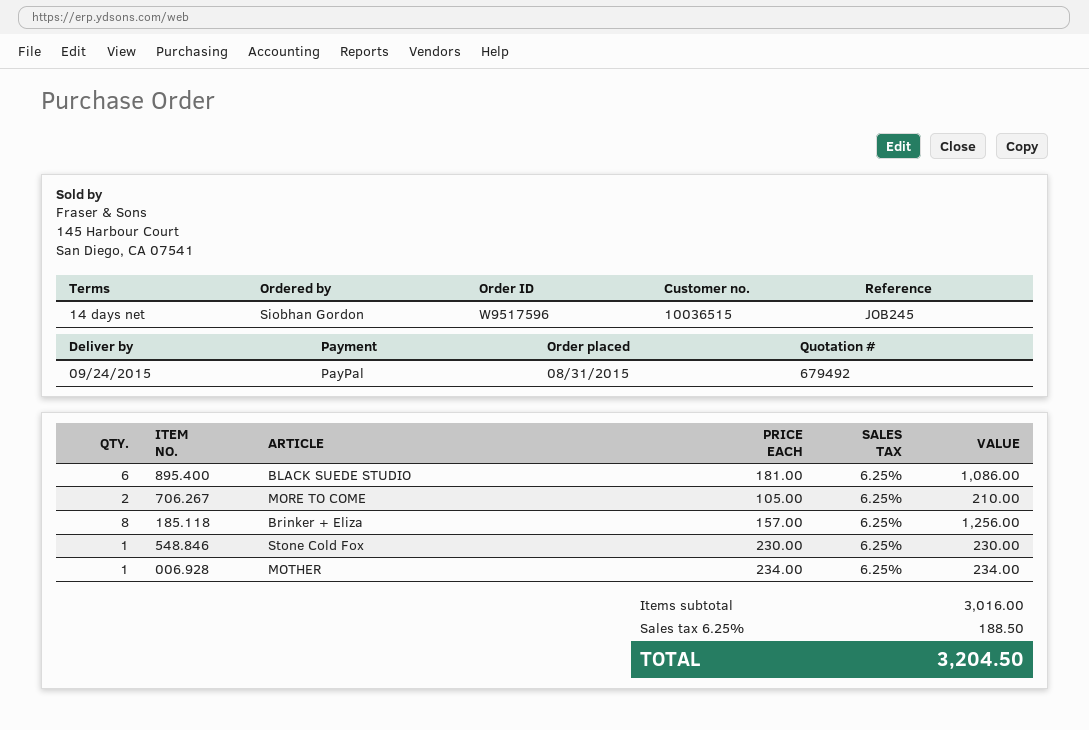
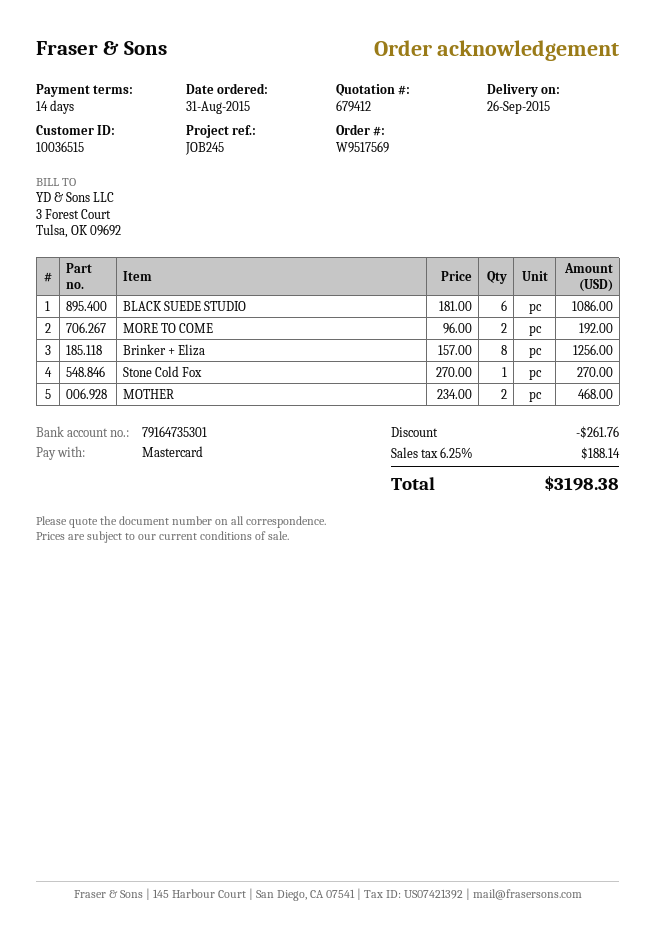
quote number: 679492 -> 679412
order number: W9517596 -> W9517569
delivery date: 2015-09-24 -> 2015-09-26
payment method: PayPal -> Mastercard
MORE TO COME: 2 x 105.00 = 210.00 -> 2 x 96.00 = 192.00
Stone Cold Fox: 1 x 230.00 = 230.00 -> 1 x 270.00 = 270.00
MOTHER: 1 x 234.00 = 234.00 -> 2 x 234.00 = 468.00
discount: none -> 261.76
tax: 6.25% = 188.50 -> 6.25% = 188.14
total: 3204.50 -> 3198.38

